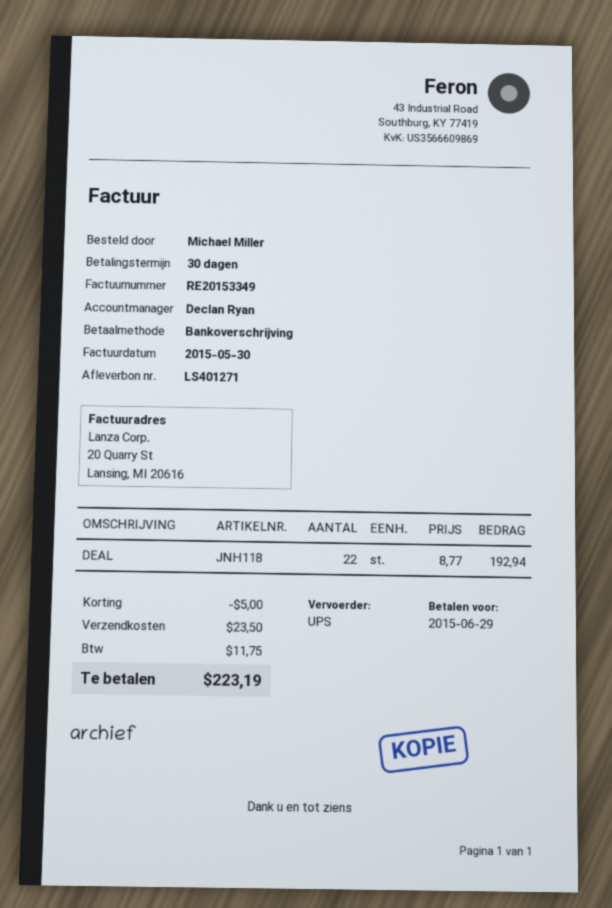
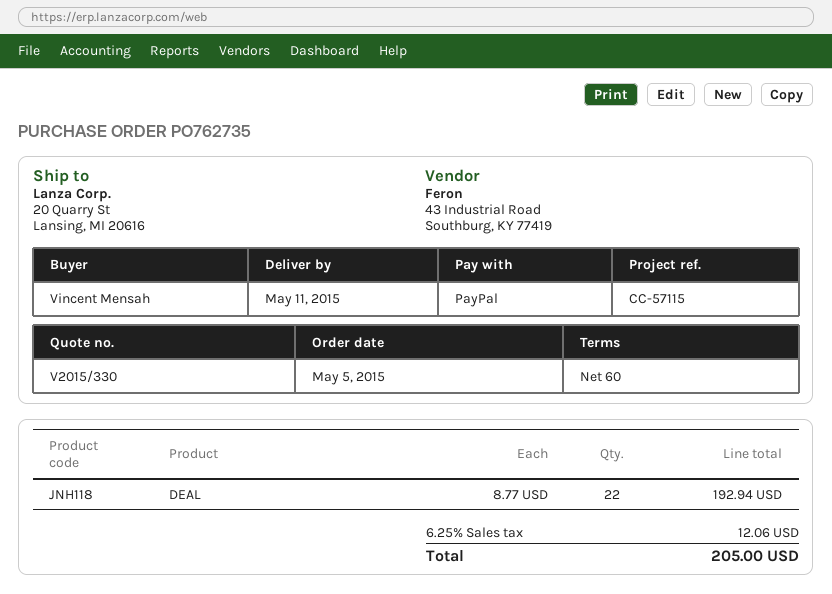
payment terms: 30 days -> 60 days
ordered by: Michael Miller -> Vincent Mensah
payment method: bank transfer -> PayPal
discount: 5.00 -> none
shipping: 23.50 -> none
tax: 11.75 -> 12.06
total: 223.19 -> 205.00

